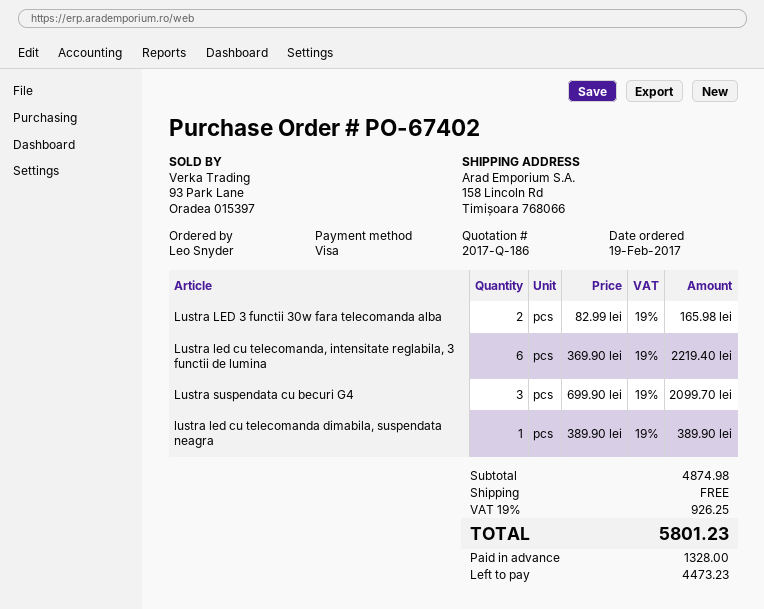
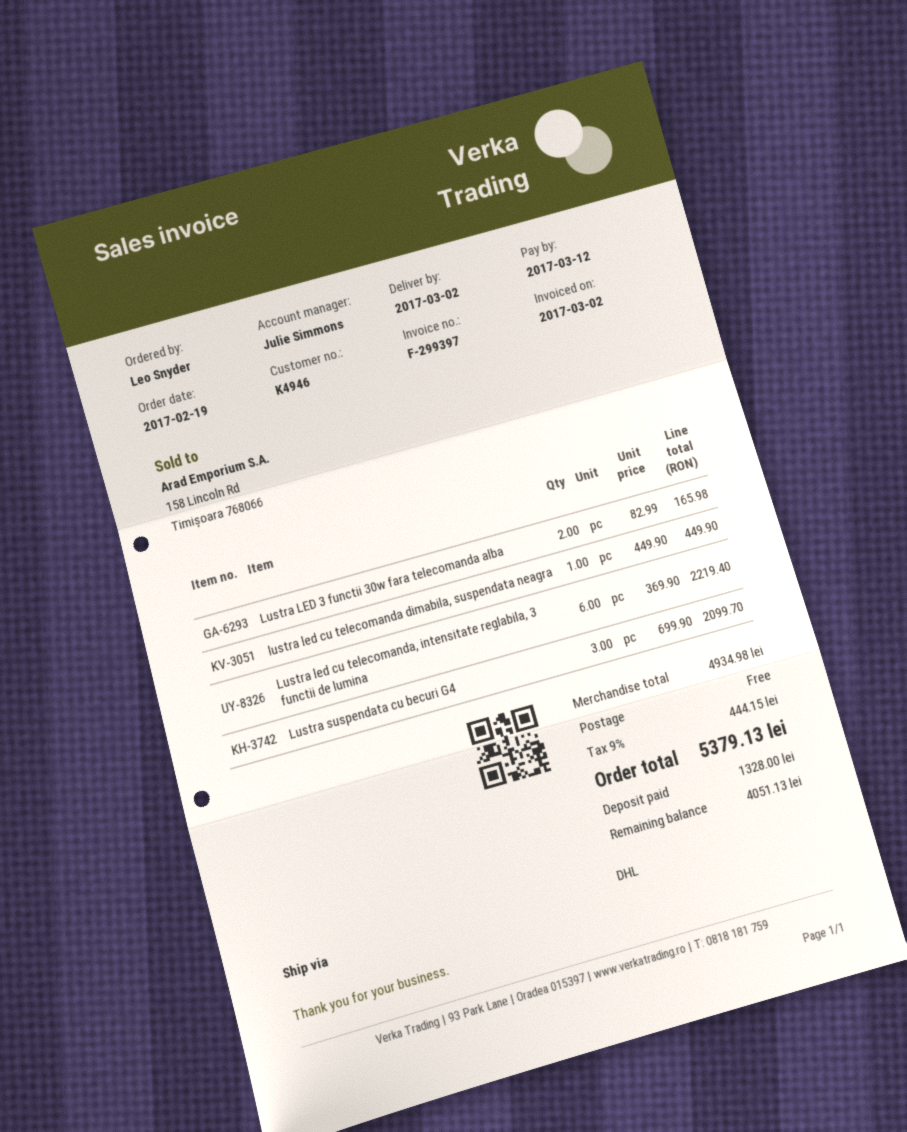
lustra led cu telecomanda dimabila, suspendata neagra: 1 x 389.90 = 389.90 -> 1 x 449.90 = 449.90
subtotal: 4874.98 -> 4934.98
tax: 19% = 926.25 -> 9% = 444.15
total: 5801.23 -> 5379.13
balance: 4473.23 -> 4051.13

